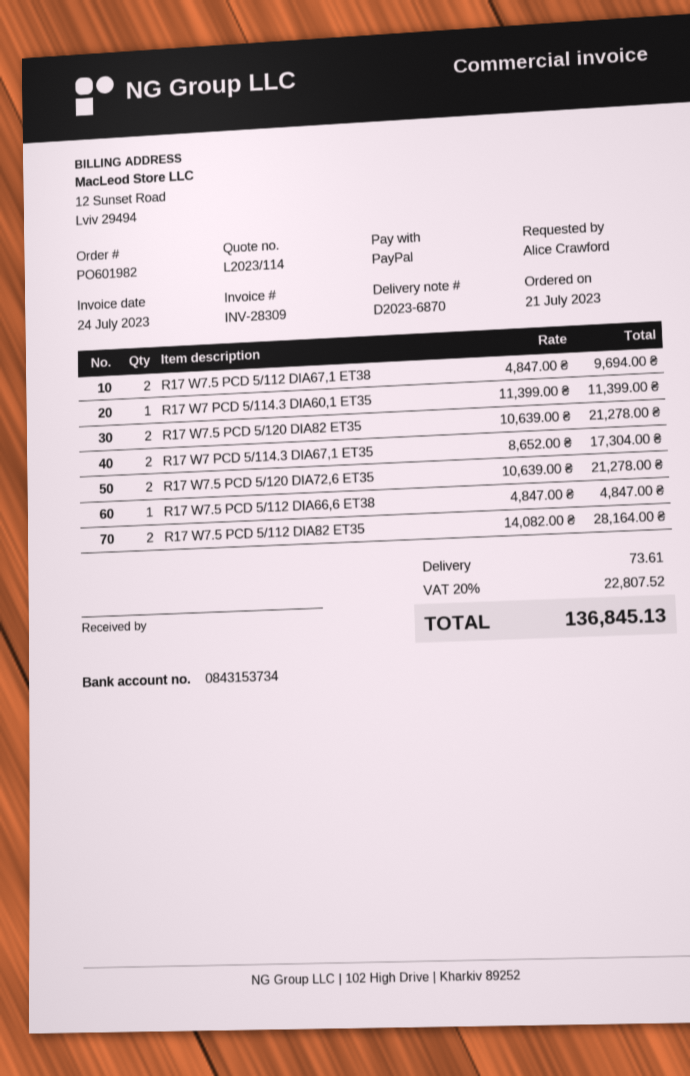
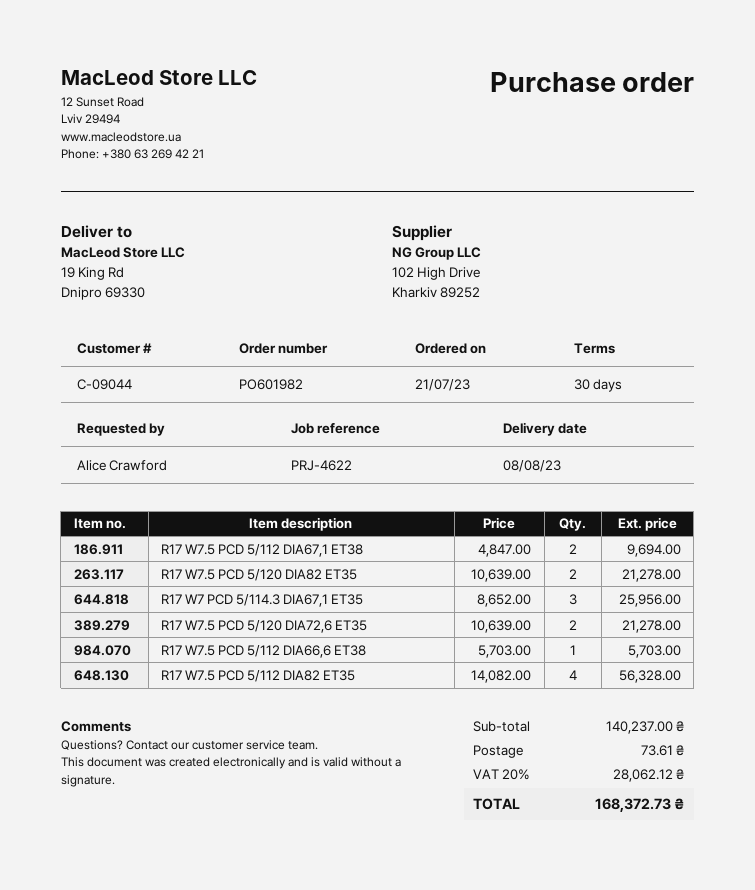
R17 W7 PCD 5/114.3 DIA60,1 ET35: 1 x 11399.00 = 11399.00 -> none
R17 W7 PCD 5/114.3 DIA67,1 ET35: 2 x 8652.00 = 17304.00 -> 3 x 8652.00 = 25956.00
R17 W7.5 PCD 5/112 DIA66,6 ET38: 1 x 4847.00 = 4847.00 -> 1 x 5703.00 = 5703.00
R17 W7.5 PCD 5/112 DIA82 ET35: 2 x 14082.00 = 28164.00 -> 4 x 14082.00 = 56328.00
tax: 20% = 22807.52 -> 20% = 28062.12
total: 136845.13 -> 168372.73

